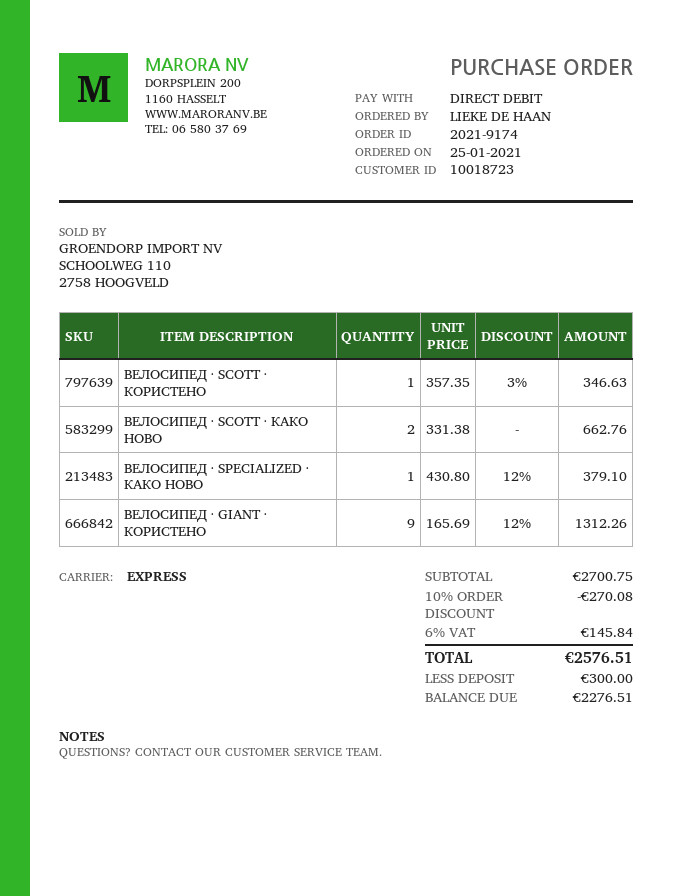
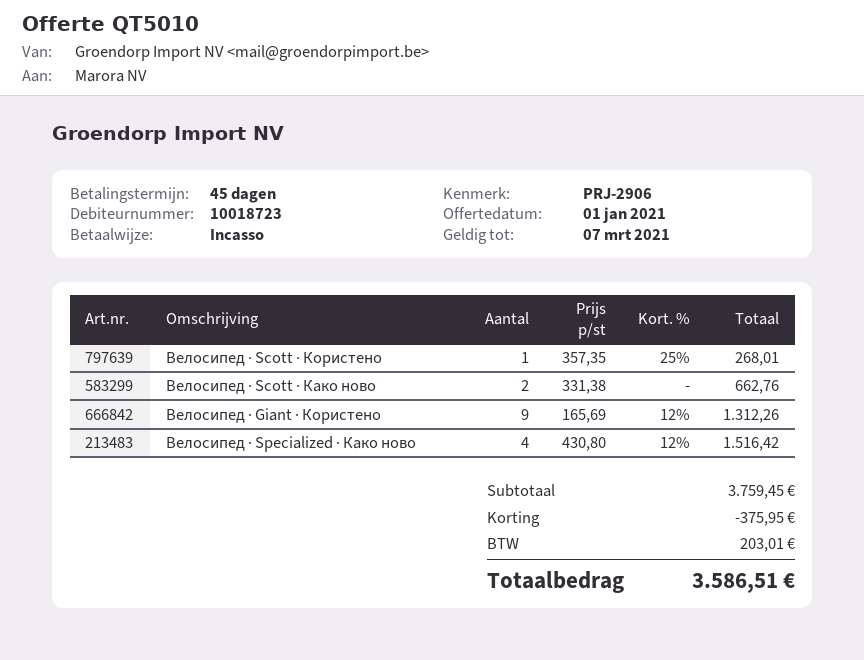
ВЕЛОСИПЕД · SCOTT · КОРИСТЕНО: 1 x 357.35 - 3% = 346.63 -> 1 x 357.35 - 25% = 268.01
ВЕЛОСИПЕД · SPECIALIZED · КАКО НОВО: 1 x 430.80 - 12% = 379.10 -> 4 x 430.80 - 12% = 1516.42
subtotal: 2700.75 -> 3759.45
discount: 270.08 -> 375.95
tax: 145.84 -> 203.01
total: 2576.51 -> 3586.51

